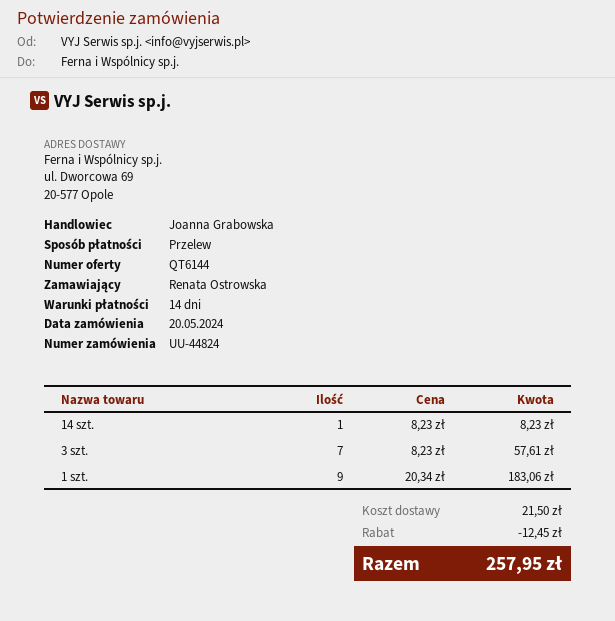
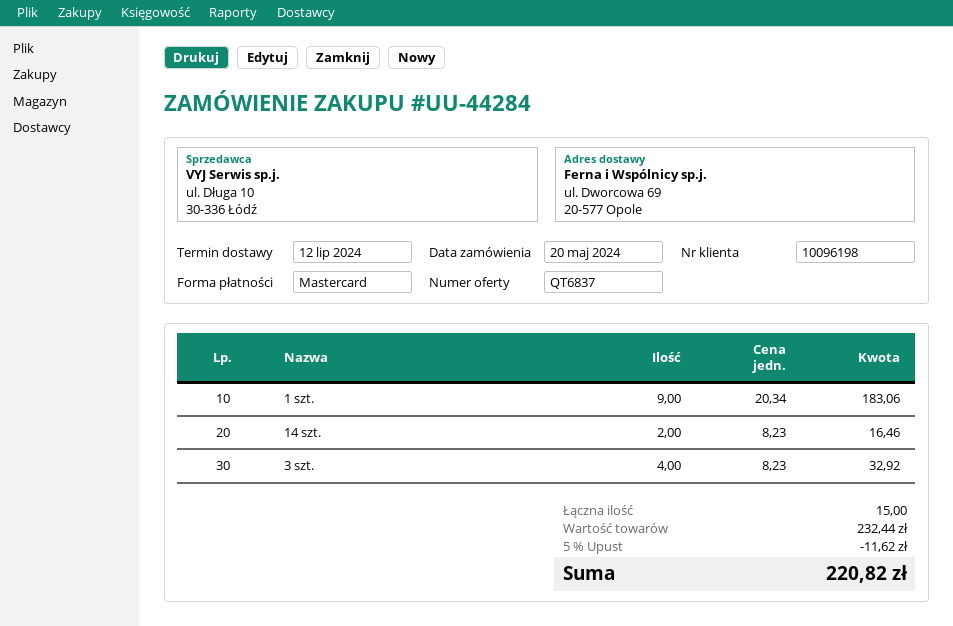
quote number: QT6144 -> QT6837
order number: UU-44824 -> UU-44284
payment method: bank transfer -> Mastercard
14 szt.: 1 x 8.23 = 8.23 -> 2 x 8.23 = 16.46
3 szt.: 7 x 8.23 = 57.61 -> 4 x 8.23 = 32.92
discount: 12.45 -> 11.62
shipping: 21.50 -> none
total: 257.95 -> 220.82

